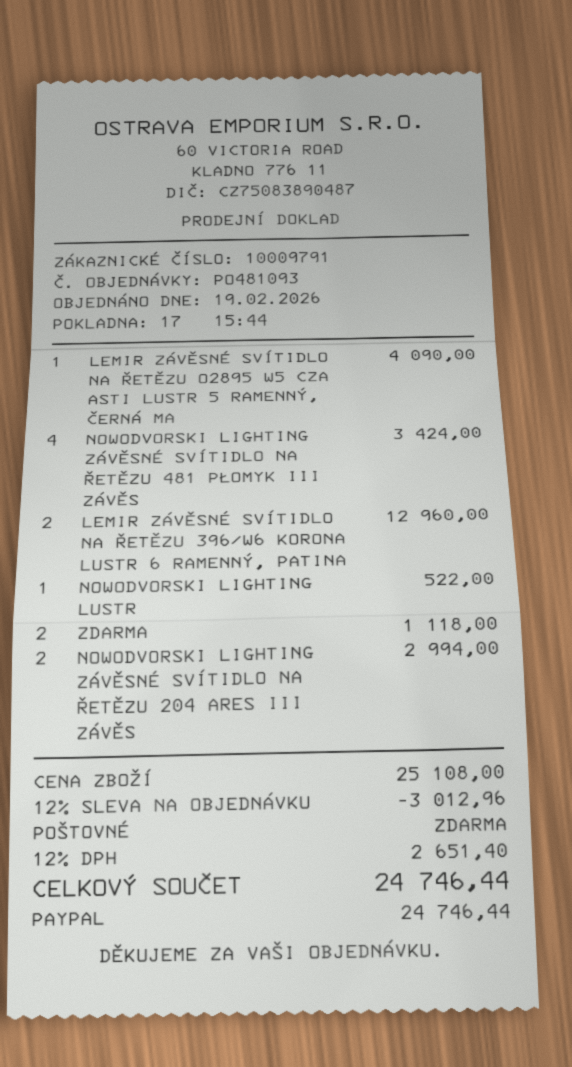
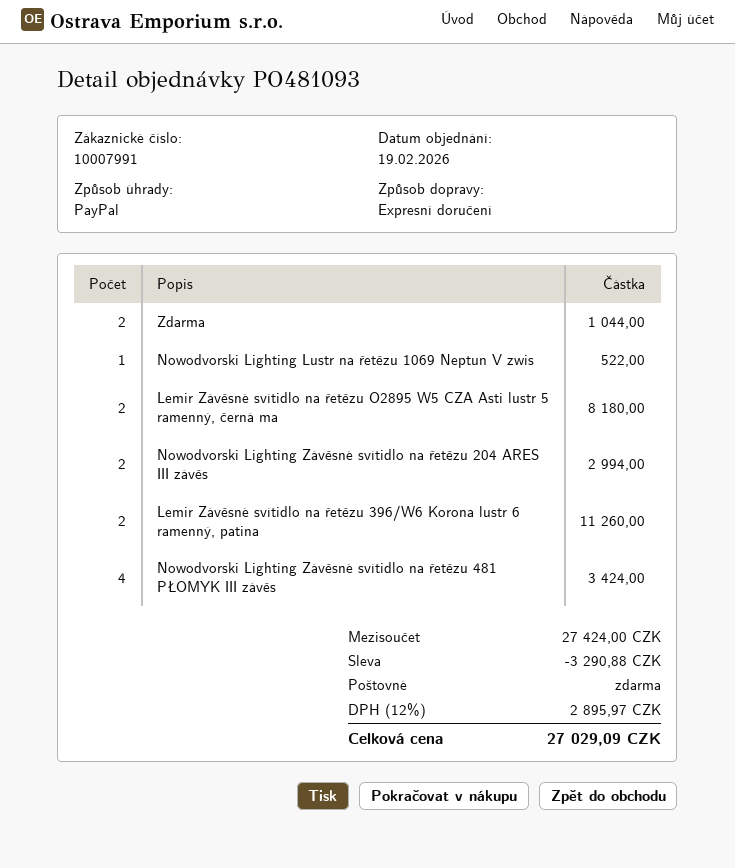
customer number: 10009791 -> 10007991
LEMIR ZÁVĚSNÉ SVÍTIDLO NA ŘETĚZU O2895 W5 CZA ASTI LUSTR 5 RAMENNÝ, ČERNÁ MA: 1 for 4090.00 -> 2 for 8180.00
LEMIR ZÁVĚSNÉ SVÍTIDLO NA ŘETĚZU 396/W6 KORONA LUSTR 6 RAMENNÝ, PATINA: 2 for 12960.00 -> 2 for 11260.00
ZDARMA: 2 for 1118.00 -> 2 for 1044.00
subtotal: 25108.00 -> 27424.00
discount: 3012.96 -> 3290.88
tax: 12% = 2651.40 -> 12% = 2895.97
total: 24746.44 -> 27029.09

